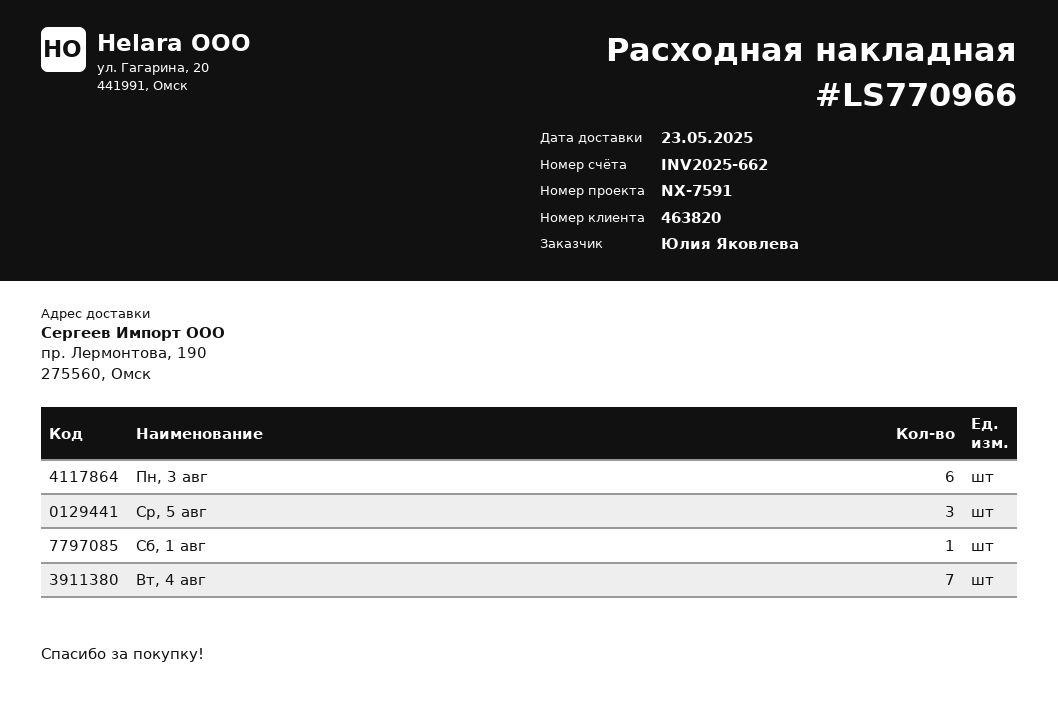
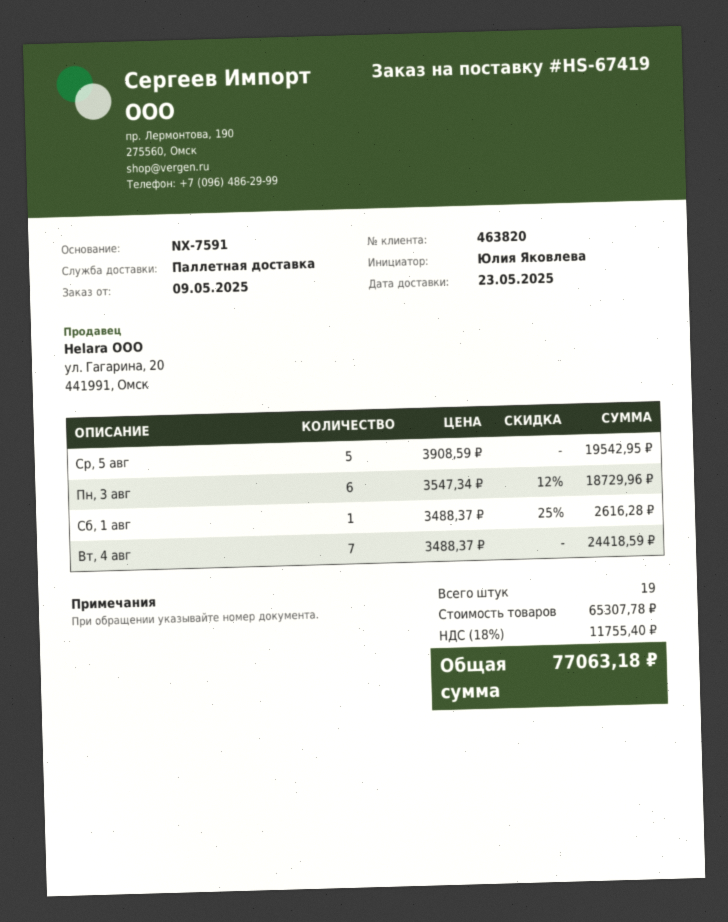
Ср, 5 авг: 3 -> 5

